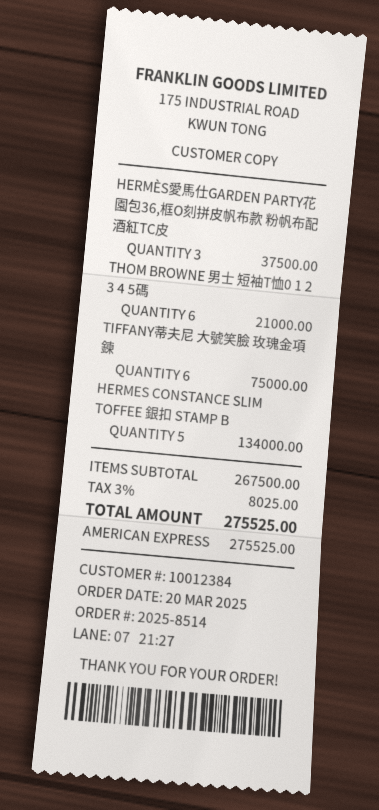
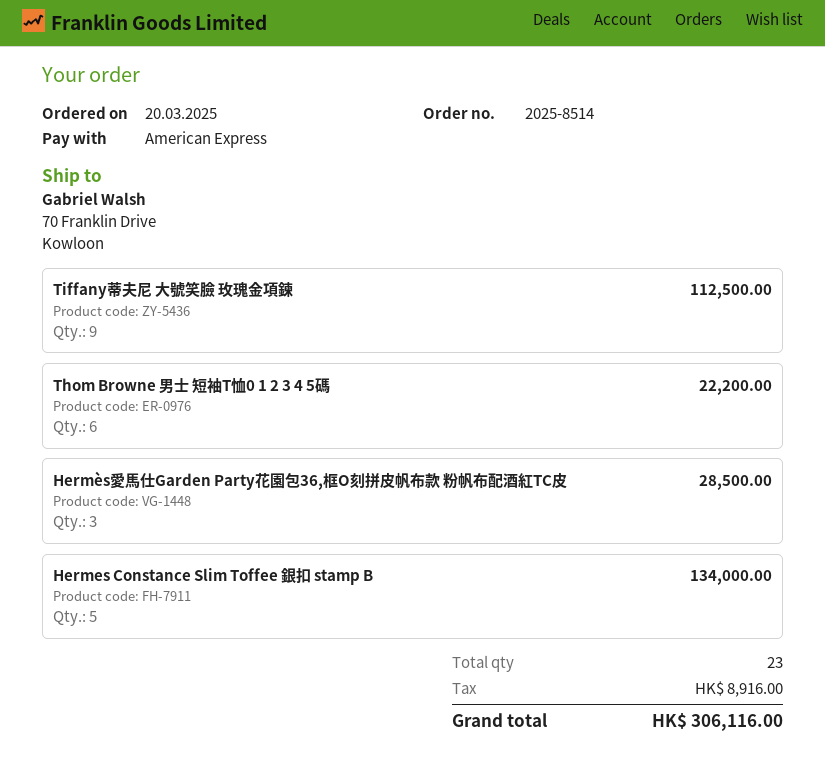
HERMÈS愛馬仕GARDEN PARTY花園包36,框O刻拼皮帆布款 粉帆布配酒紅TC皮: 3 for 37500.00 -> 3 for 28500.00
THOM BROWNE 男士 短袖T恤0 1 2 3 4 5碼: 6 for 21000.00 -> 6 for 22200.00
TIFFANY蒂夫尼 大號笑臉 玫瑰金項鍊: 6 for 75000.00 -> 9 for 112500.00
tax: 8025.00 -> 8916.00
total: 275525.00 -> 306116.00

